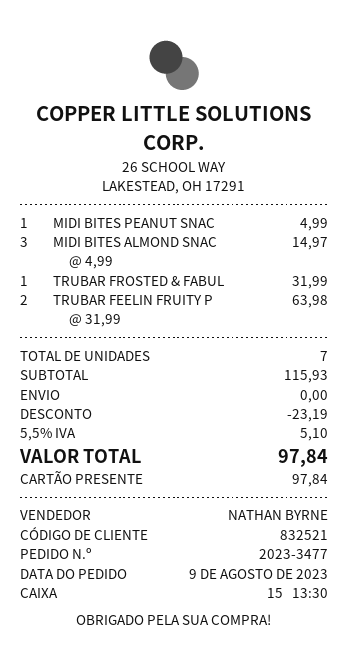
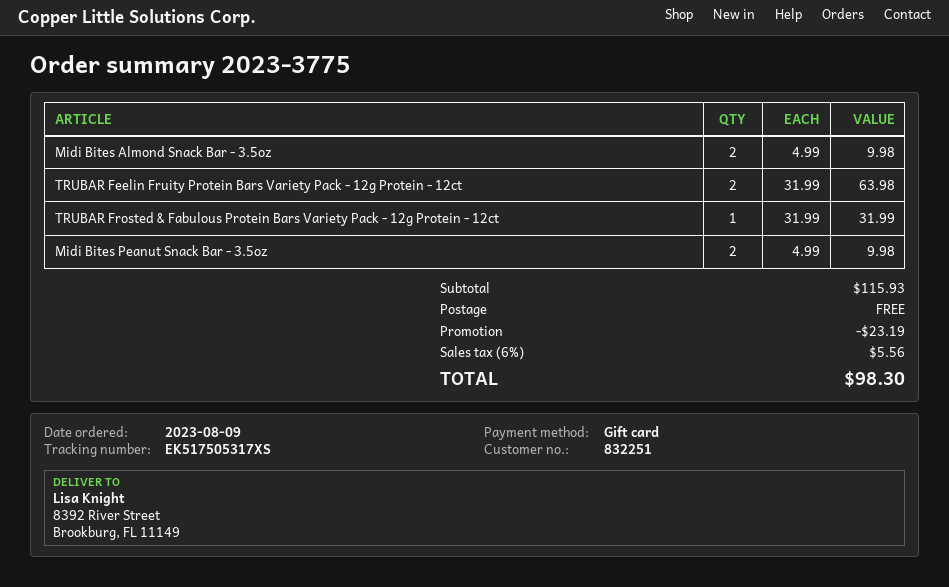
order number: 2023-3477 -> 2023-3775
customer number: 832521 -> 832251
MIDI BITES PEANUT SNAC: 1 x 4.99 = 4.99 -> 2 x 4.99 = 9.98
MIDI BITES ALMOND SNAC: 3 x 4.99 = 14.97 -> 2 x 4.99 = 9.98
tax: 5.5% = 5.10 -> 6% = 5.56
total: 97.84 -> 98.30

